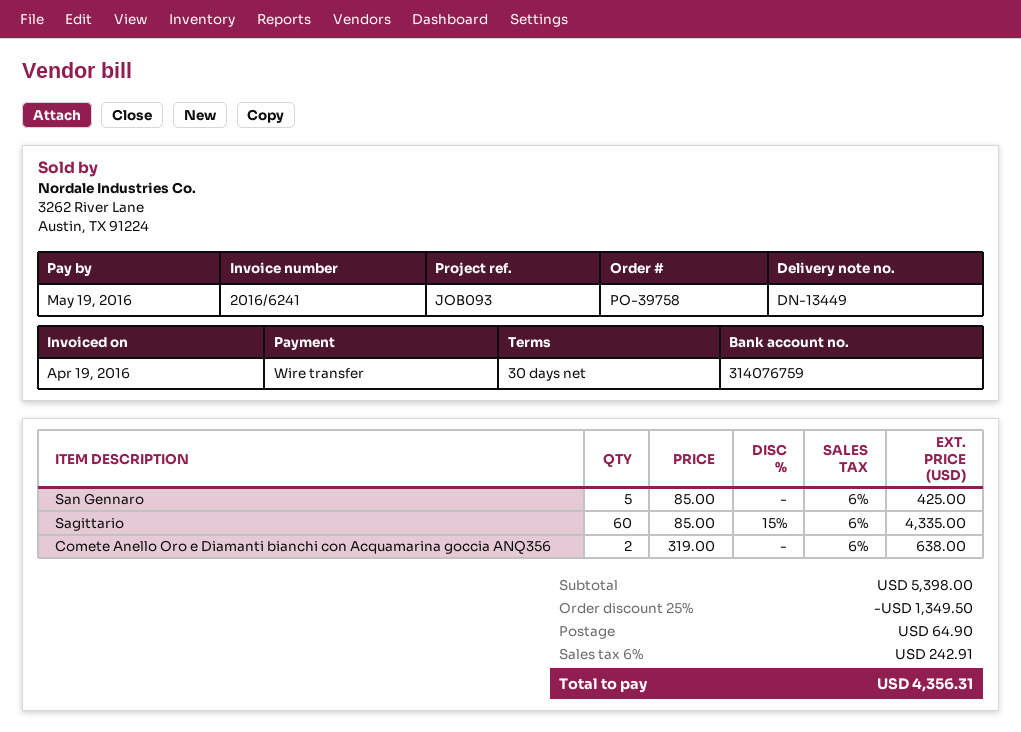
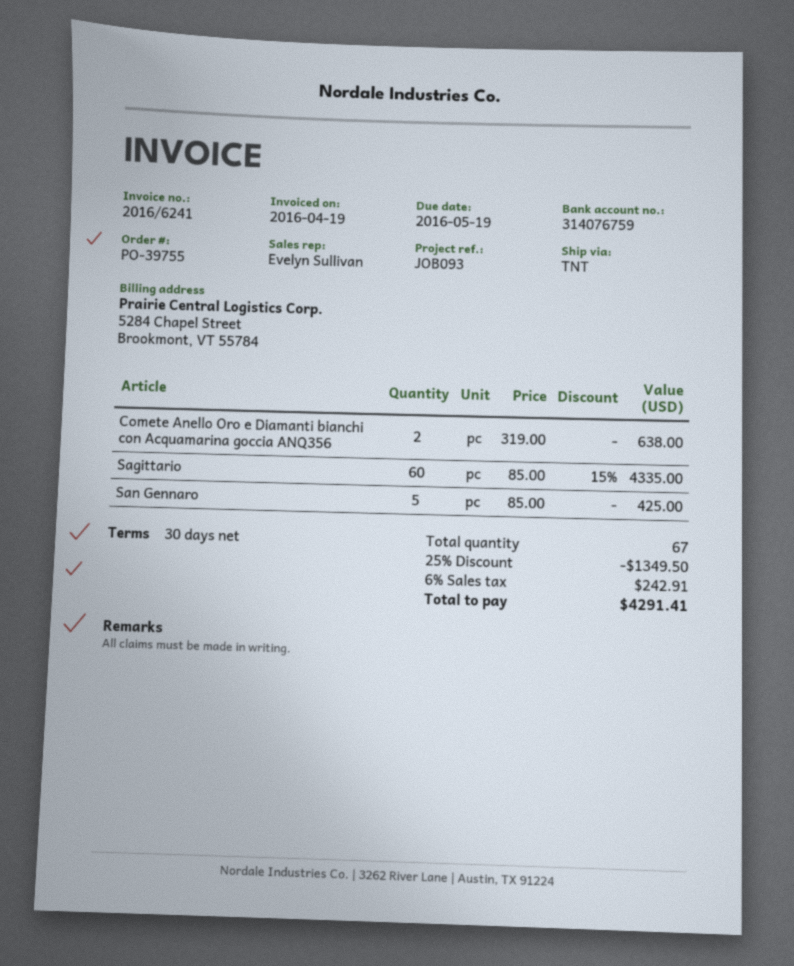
order number: PO-39758 -> PO-39755
shipping: 64.90 -> none
total: 4356.31 -> 4291.41

